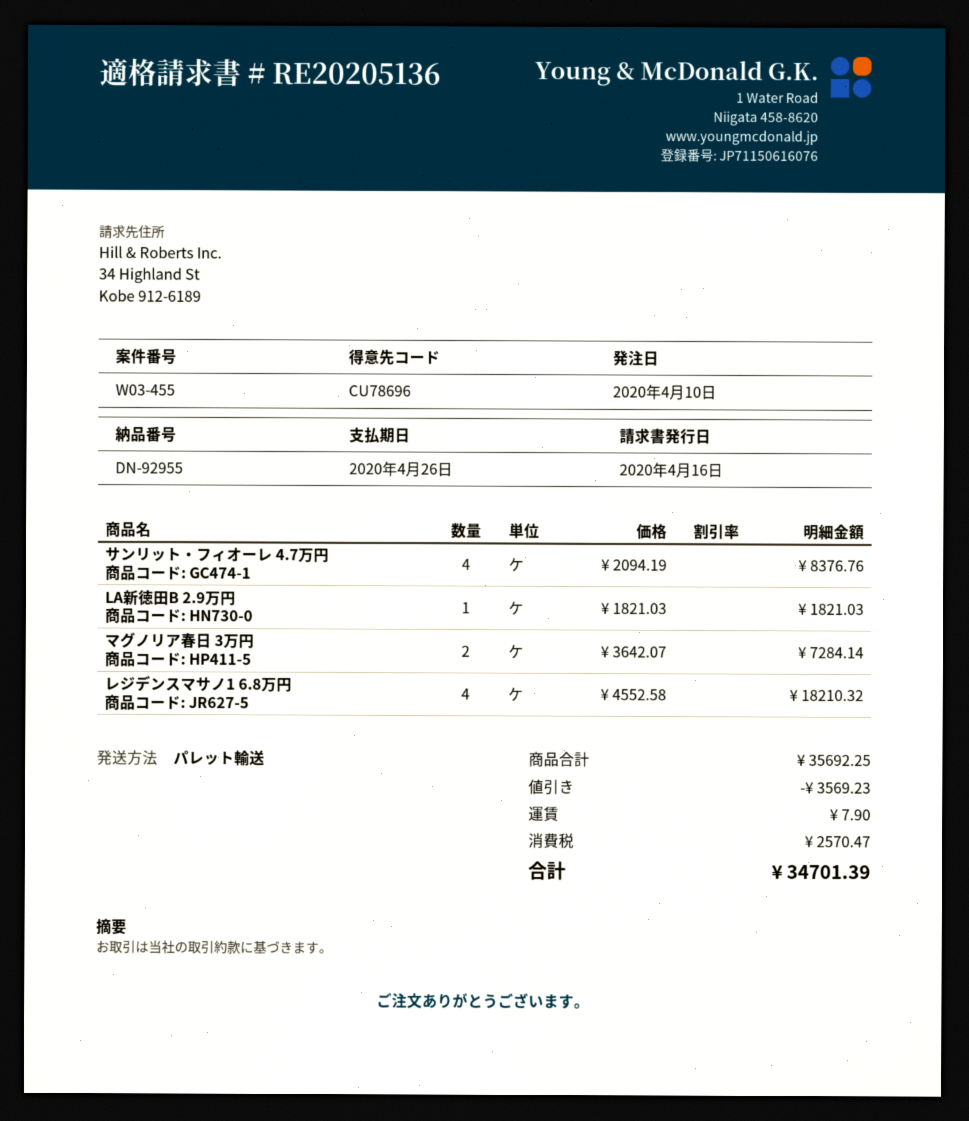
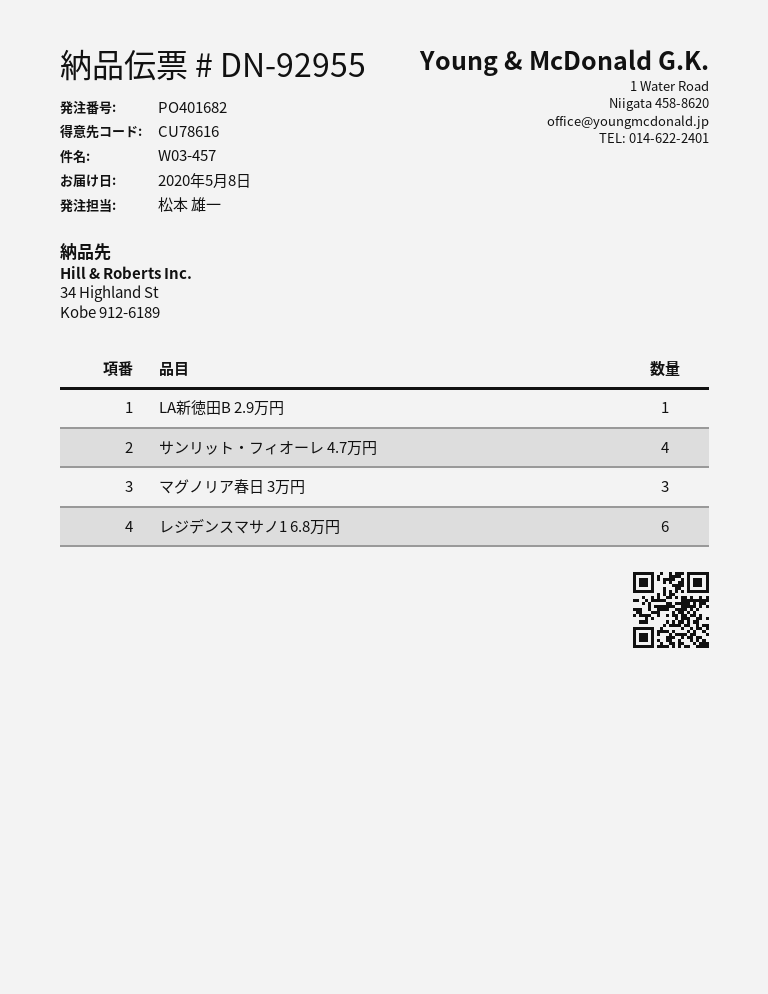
customer number: CU78696 -> CU78616
reference: W03-455 -> W03-457
マグノリア春日 3万円: 2 -> 3
レジデンスマサノ1 6.8万円: 4 -> 6

